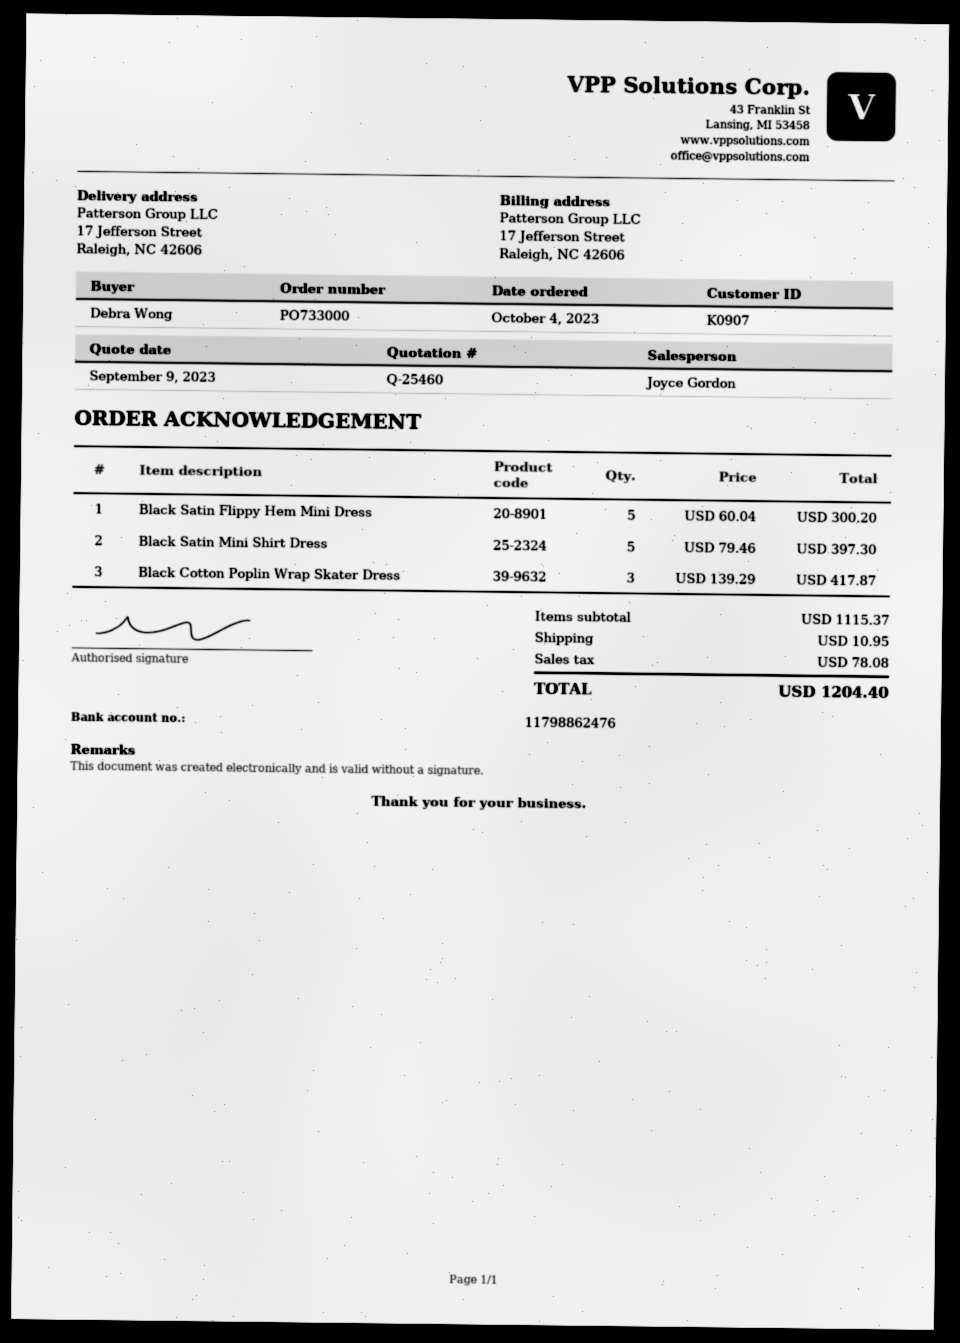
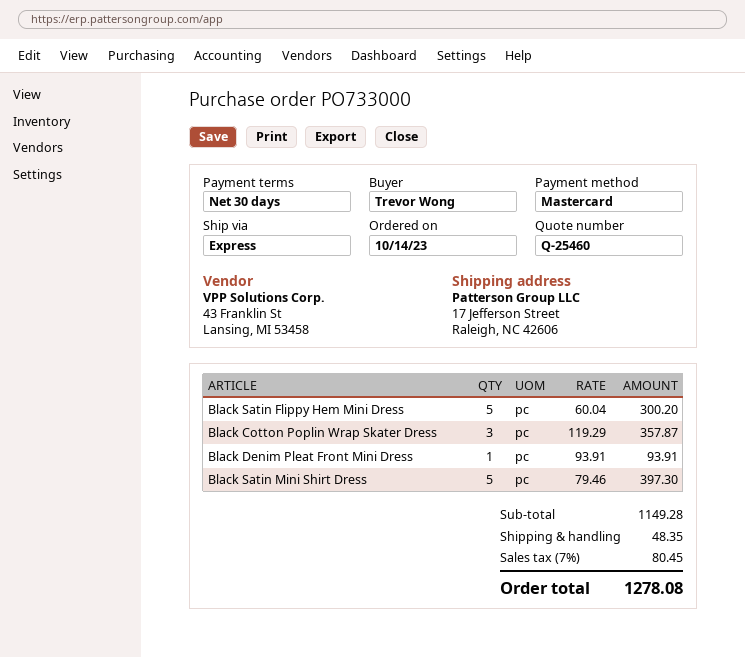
order date: 2023-10-04 -> 2023-10-14
ordered by: Debra Wong -> Trevor Wong
Black Cotton Poplin Wrap Skater Dress: 3 x 139.29 = 417.87 -> 3 x 119.29 = 357.87
Black Denim Pleat Front Mini Dress: none -> 1 x 93.91 = 93.91
subtotal: 1115.37 -> 1149.28
shipping: 10.95 -> 48.35
tax: 78.08 -> 80.45
total: 1204.40 -> 1278.08

